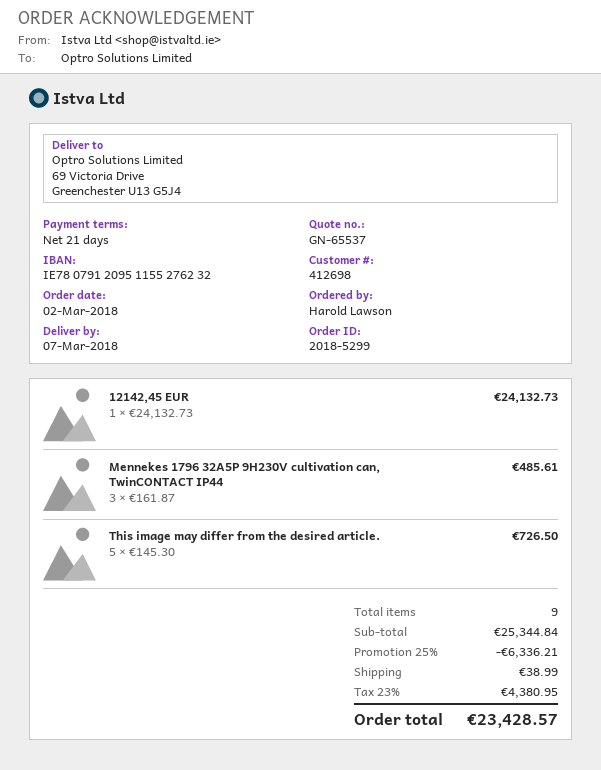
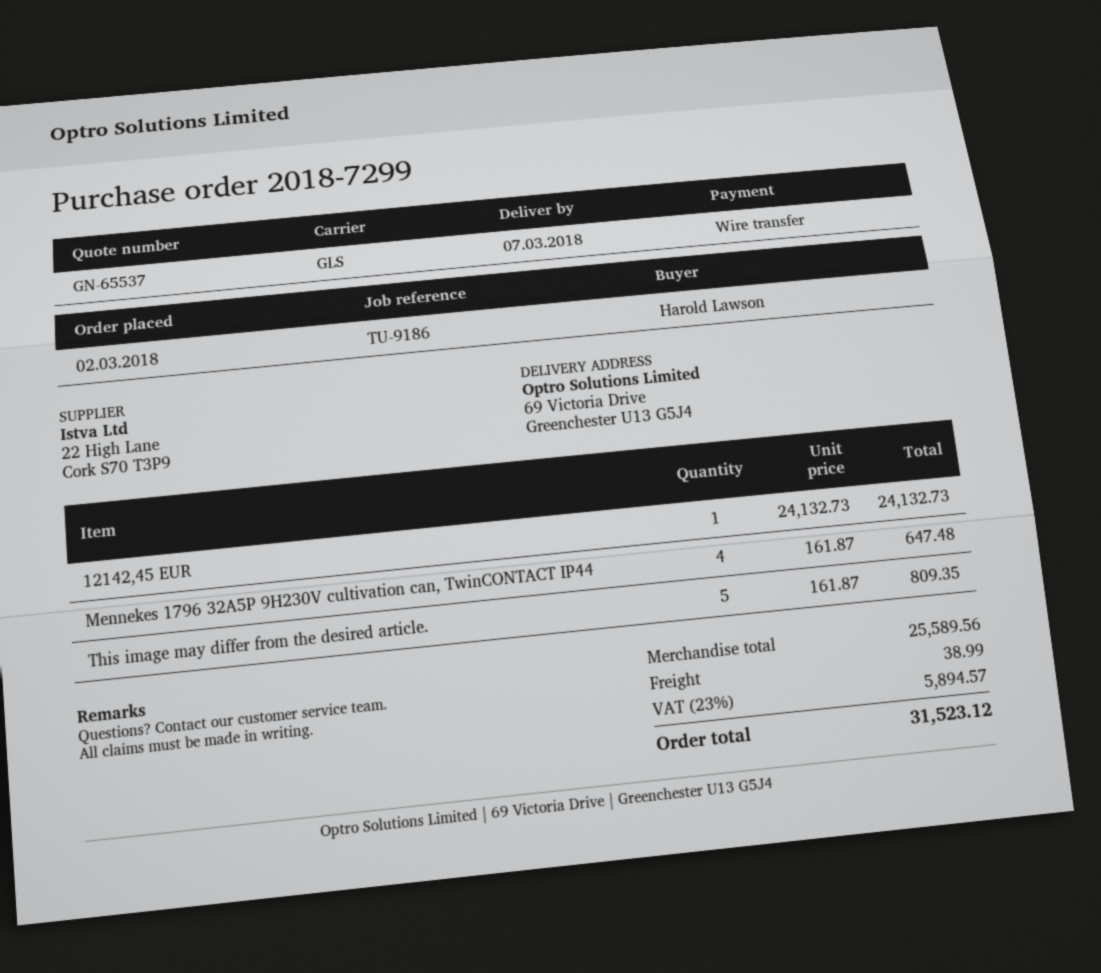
order number: 2018-5299 -> 2018-7299
Mennekes 1796 32A5P 9H230V cultivation can, TwinCONTACT IP44: 3 x 161.87 = 485.61 -> 4 x 161.87 = 647.48
This image may differ from the desired article.: 5 x 145.30 = 726.50 -> 5 x 161.87 = 809.35
subtotal: 25344.84 -> 25589.56
discount: 25% = 6336.21 -> none
tax: 23% = 4380.95 -> 23% = 5894.57
total: 23428.57 -> 31523.12

